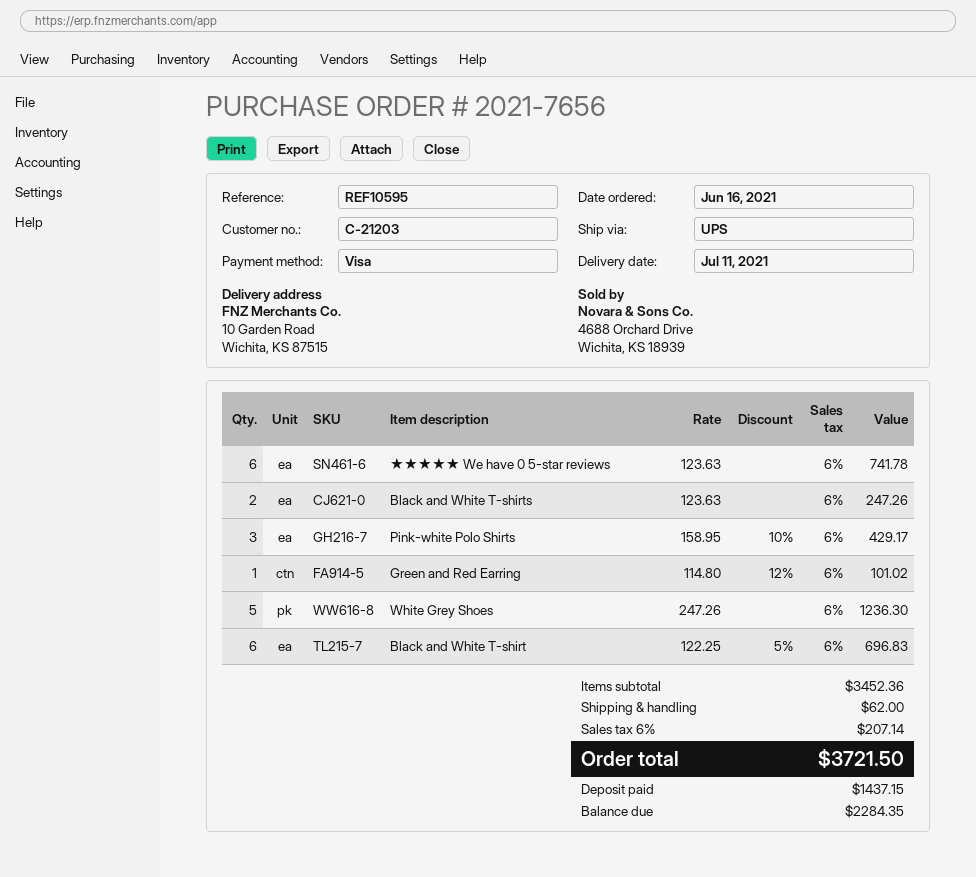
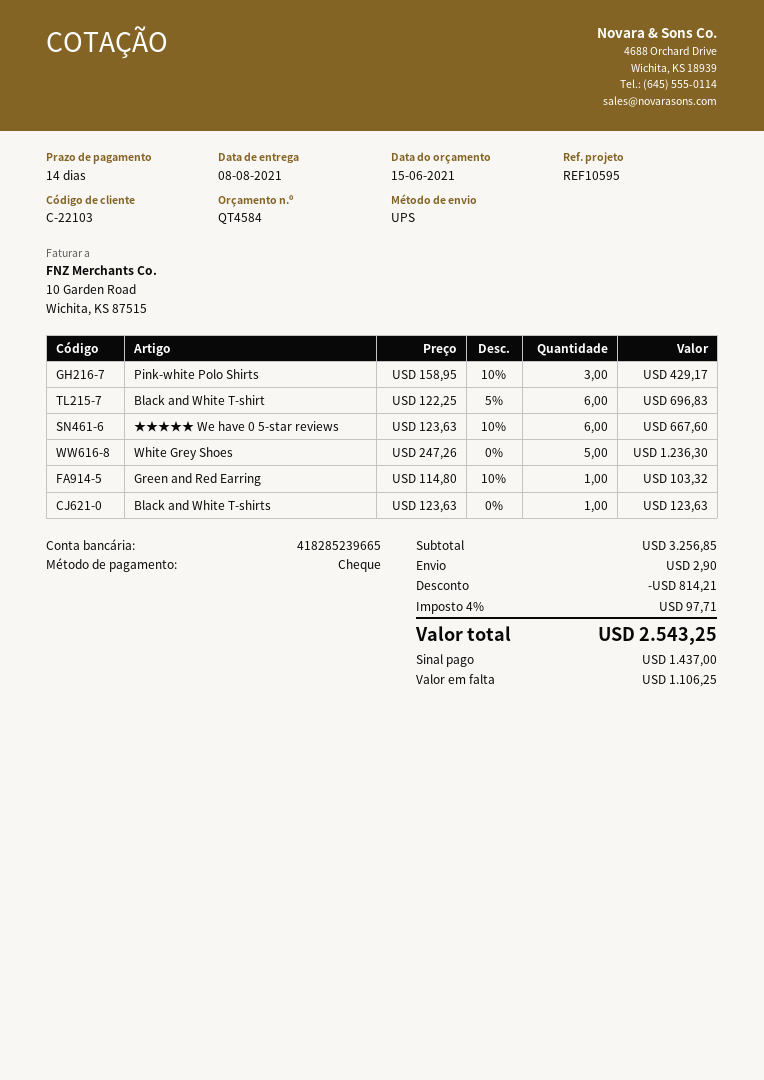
delivery date: 2021-07-11 -> 2021-08-08
customer number: C-21203 -> C-22103
payment method: Visa -> cheque
★★★★★ We have 0 5-star reviews: 6 x 123.63 = 741.78 -> 6 x 123.63 - 10% = 667.60
Black and White T-shirts: 2 x 123.63 = 247.26 -> 1 x 123.63 = 123.63
Green and Red Earring: 1 x 114.80 - 12% = 101.02 -> 1 x 114.80 - 10% = 103.32
subtotal: 3452.36 -> 3256.85
discount: none -> 814.21
shipping: 62.00 -> 2.90
tax: 6% = 207.14 -> 4% = 97.71
total: 3721.50 -> 2543.25
deposit: 1437.15 -> 1437.00
balance: 2284.35 -> 1106.25

